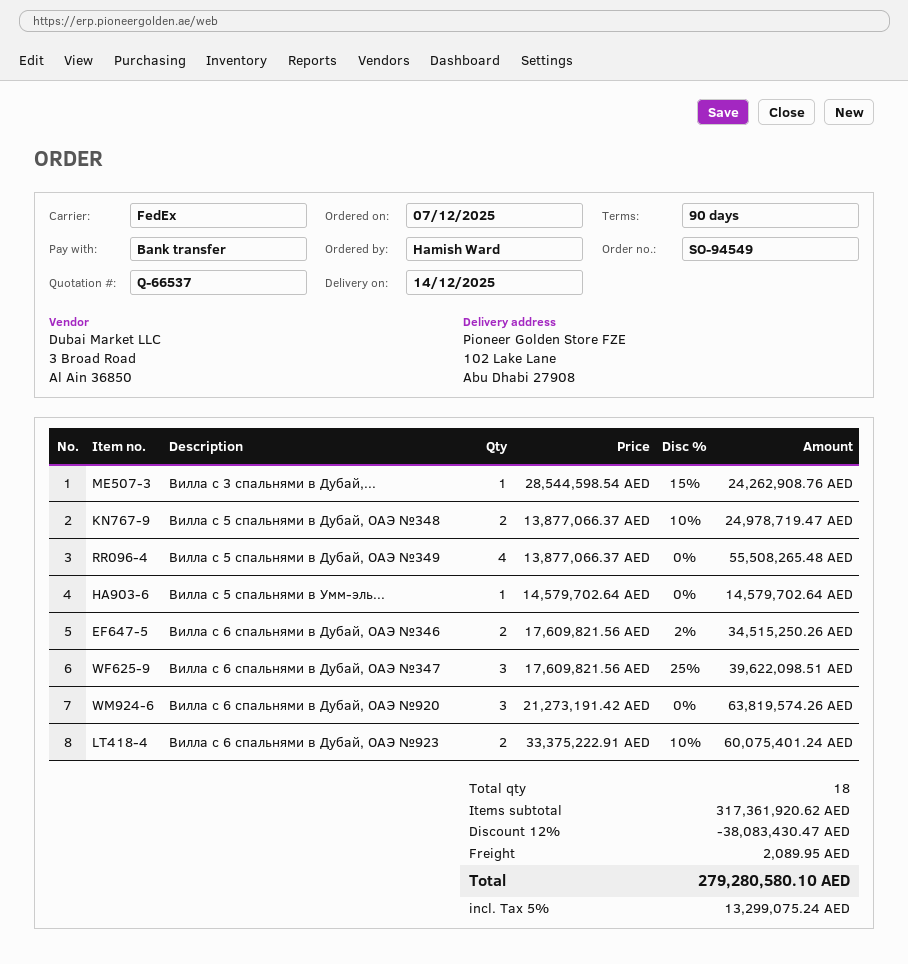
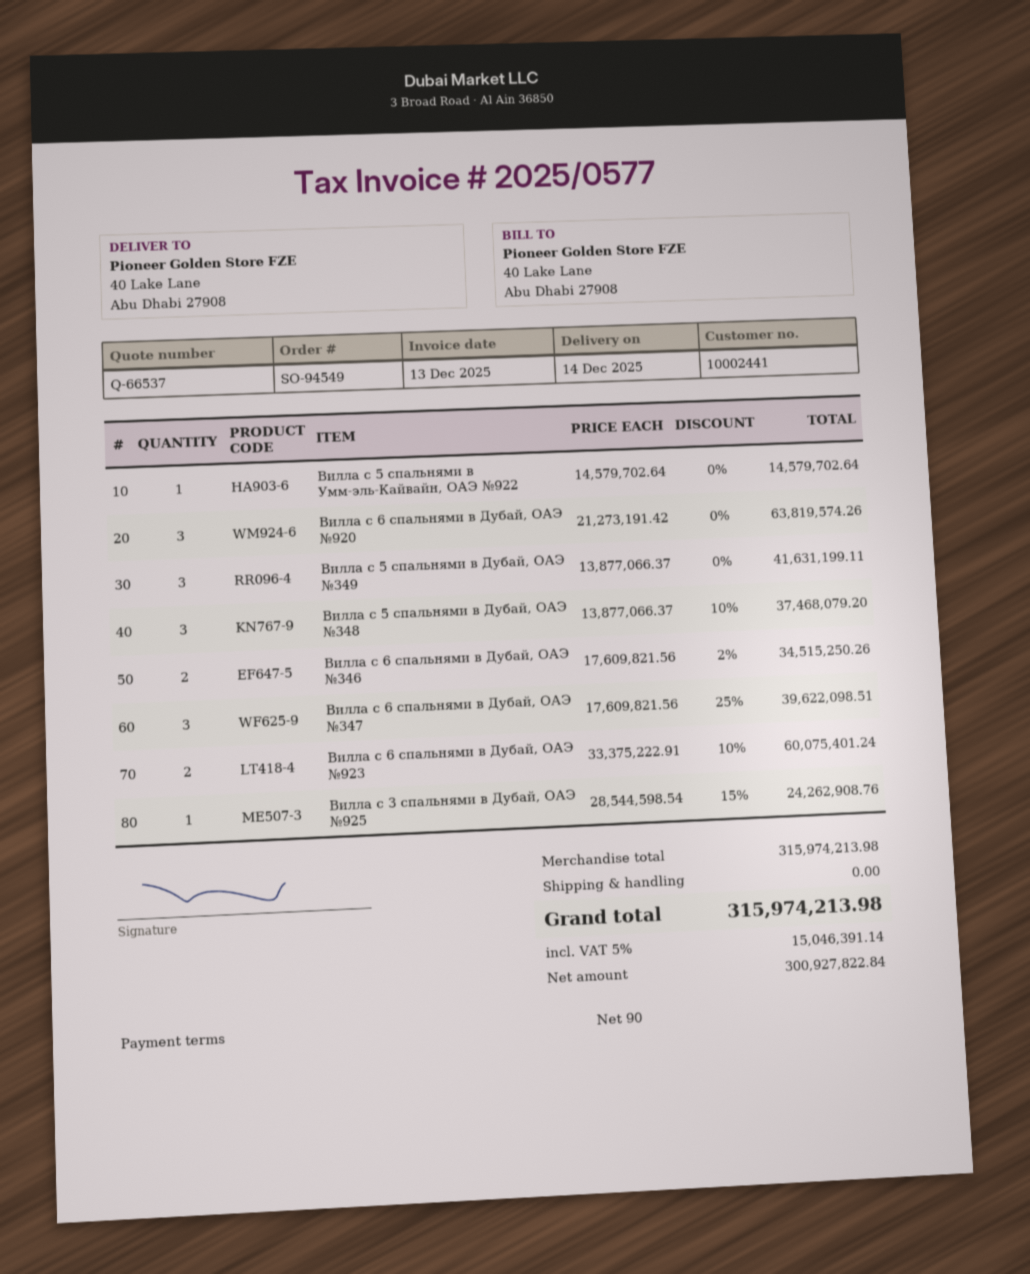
ship to: 102 Lake Lane, Abu Dhabi 27908 -> 40 Lake Lane, Abu Dhabi 27908
Вилла с 5 спальнями в Дубай, ОАЭ №348: 2 x 13877066.37 - 10% = 24978719.47 -> 3 x 13877066.37 - 10% = 37468079.20
Вилла с 5 спальнями в Дубай, ОАЭ №349: 4 x 13877066.37 = 55508265.48 -> 3 x 13877066.37 = 41631199.11
subtotal: 317361920.62 -> 315974213.98
discount: 12% = 38083430.47 -> none
shipping: 2089.95 -> 0.00
tax: 5% = 13299075.24 -> 5% = 15046391.14
total: 279280580.10 -> 315974213.98

